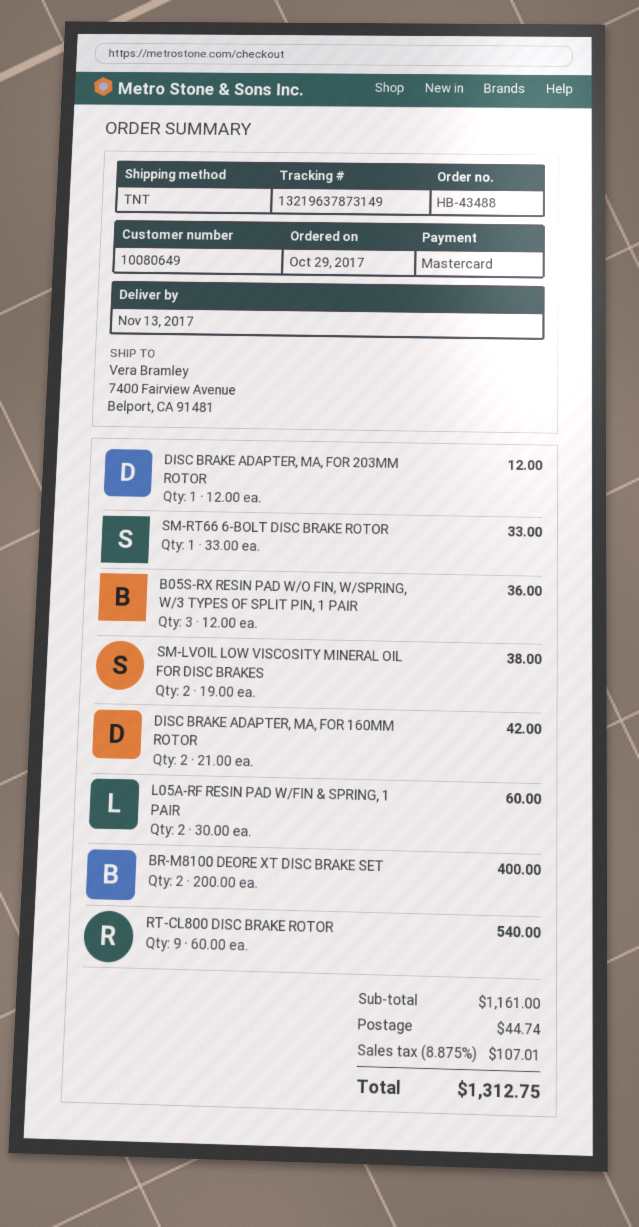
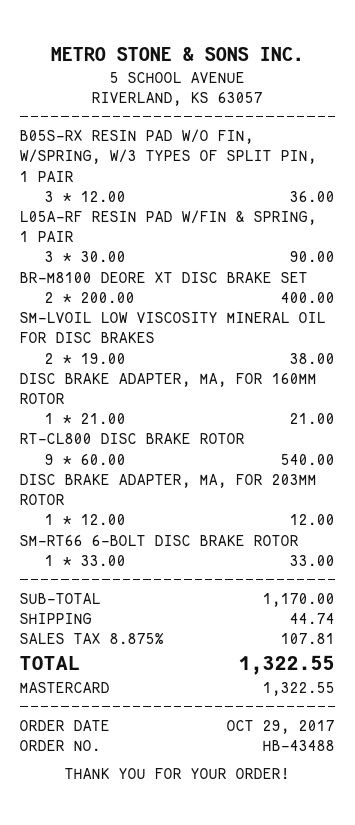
DISC BRAKE ADAPTER, MA, FOR 160MM ROTOR: 2 x 21.00 = 42.00 -> 1 x 21.00 = 21.00
L05A-RF RESIN PAD W/FIN & SPRING, 1 PAIR: 2 x 30.00 = 60.00 -> 3 x 30.00 = 90.00
subtotal: 1161.00 -> 1170.00
tax: 8.875% = 107.01 -> 8.875% = 107.81
total: 1312.75 -> 1322.55

